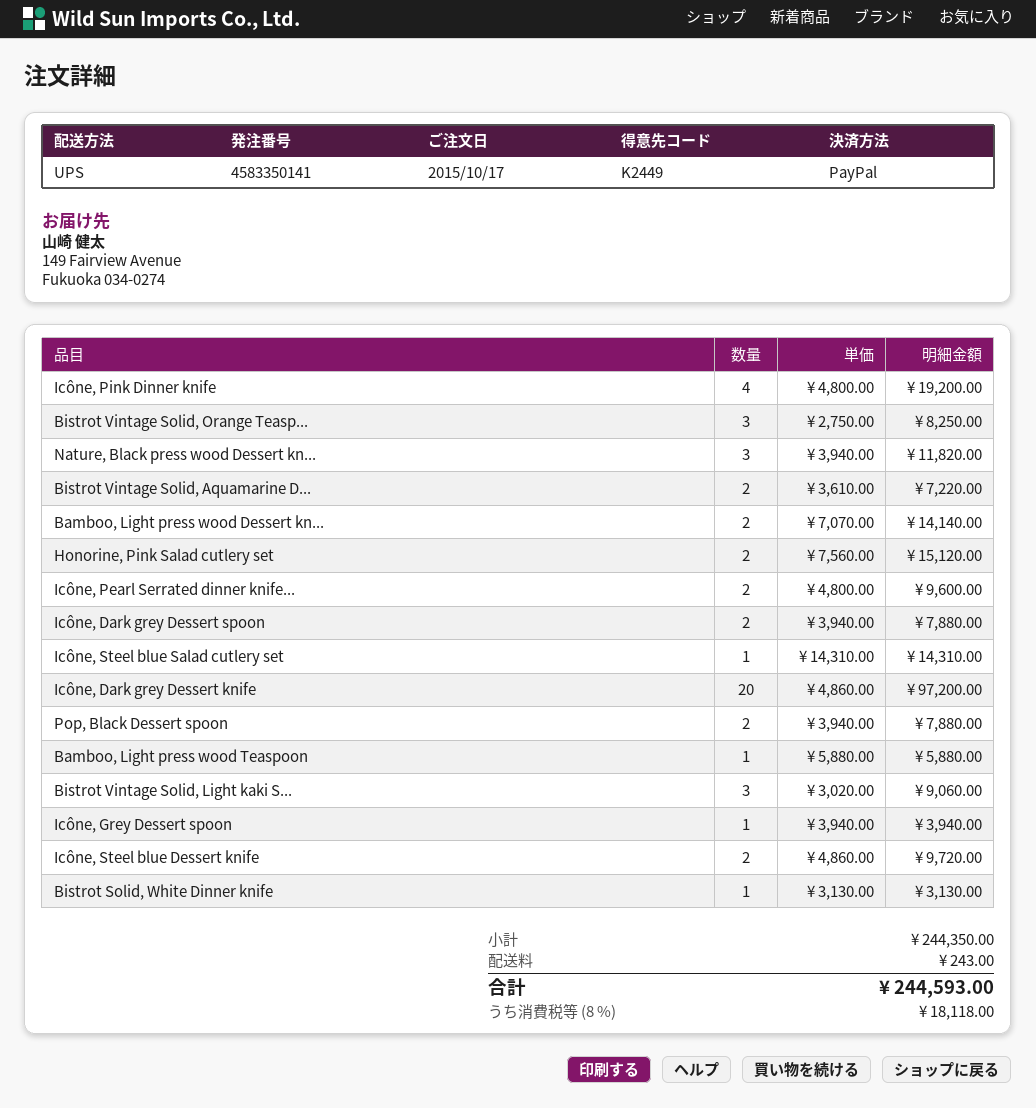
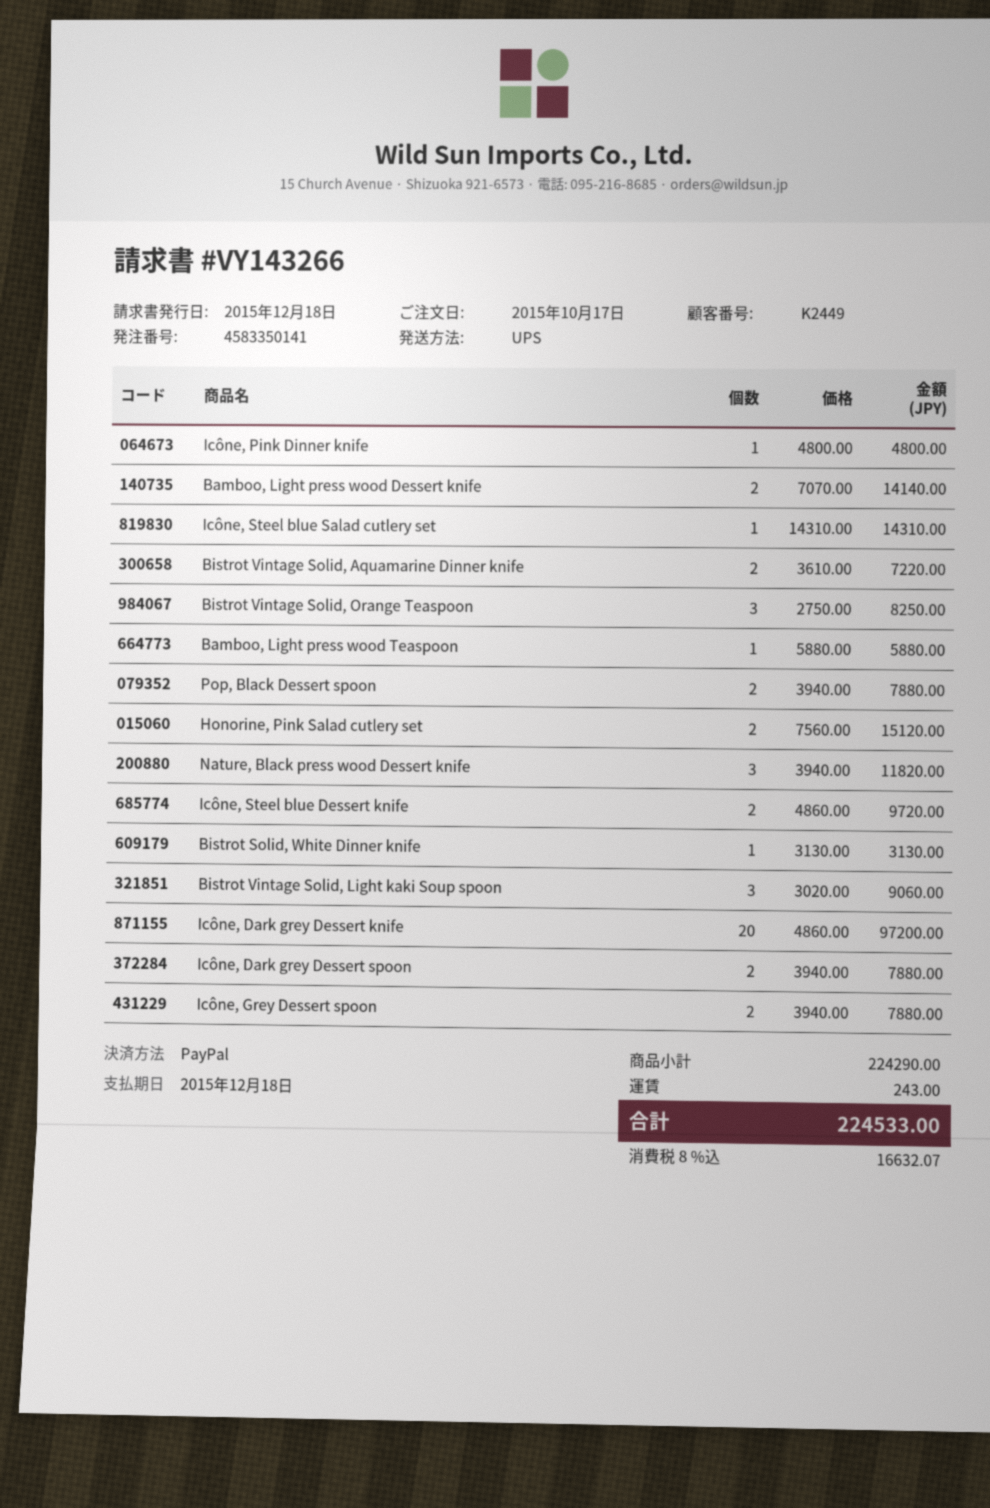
Icône, Pink Dinner knife: 4 x 4800.00 = 19200.00 -> 1 x 4800.00 = 4800.00
Icône, Pearl Serrated dinner knife...: 2 x 4800.00 = 9600.00 -> none
Icône, Grey Dessert spoon: 1 x 3940.00 = 3940.00 -> 2 x 3940.00 = 7880.00
subtotal: 244350.00 -> 224290.00
tax: 8% = 18118.00 -> 8% = 16632.07
total: 244593.00 -> 224533.00

